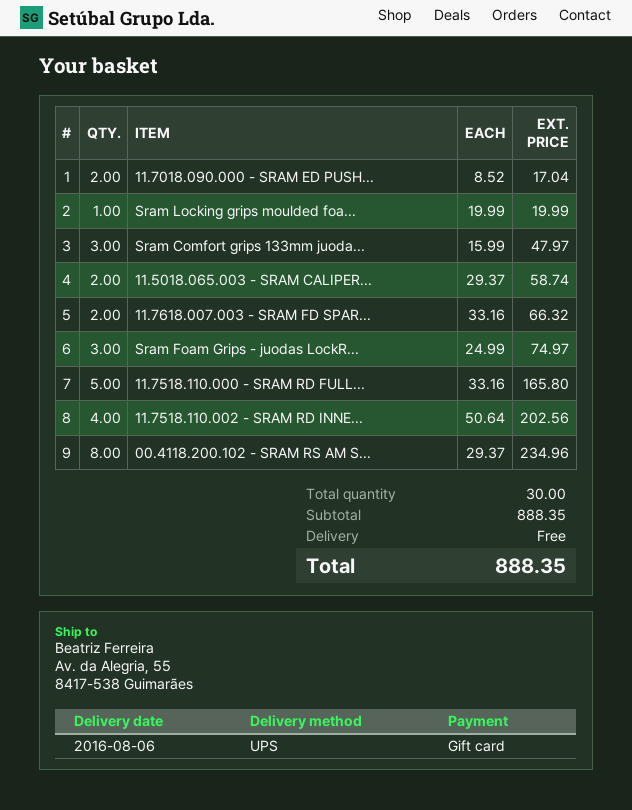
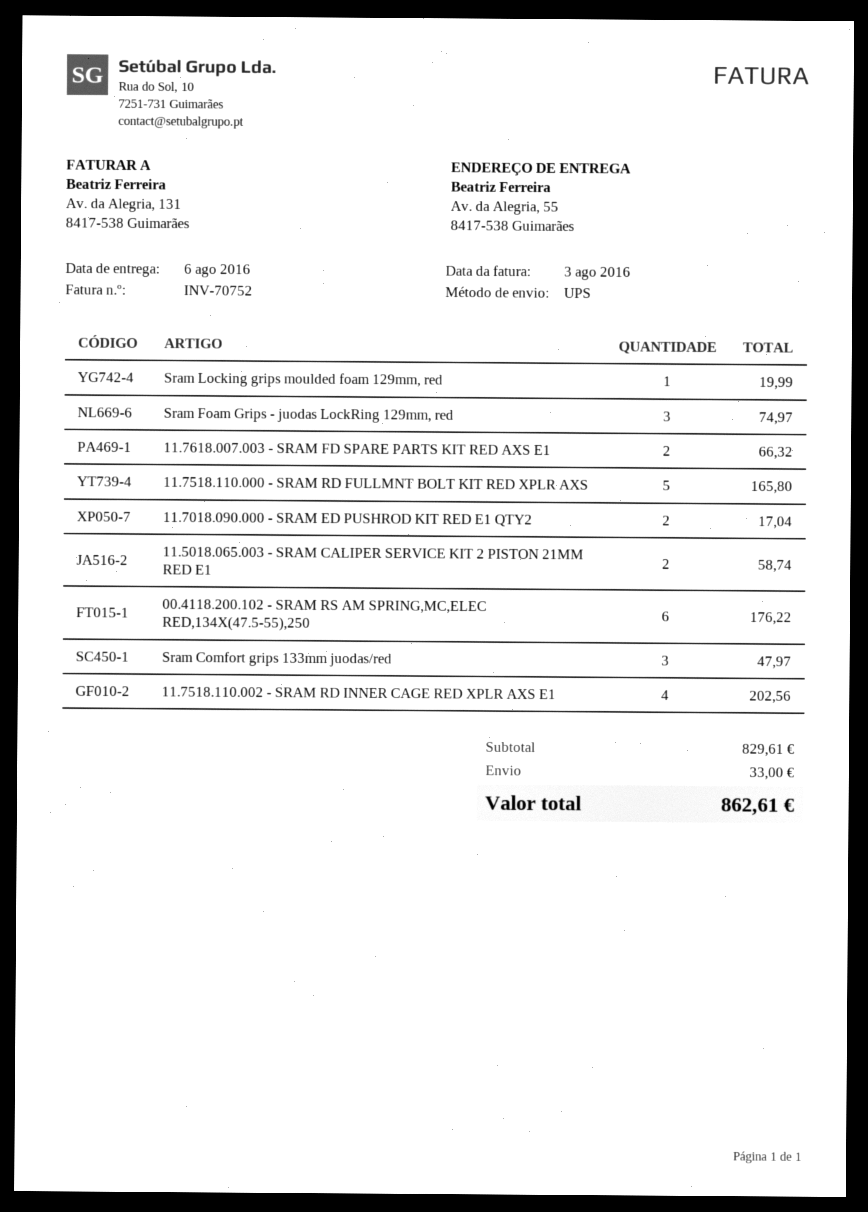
00.4118.200.102 - SRAM RS AM S...: 8 for 234.96 -> 6 for 176.22
subtotal: 888.35 -> 829.61
shipping: 0.00 -> 33.00
total: 888.35 -> 862.61

